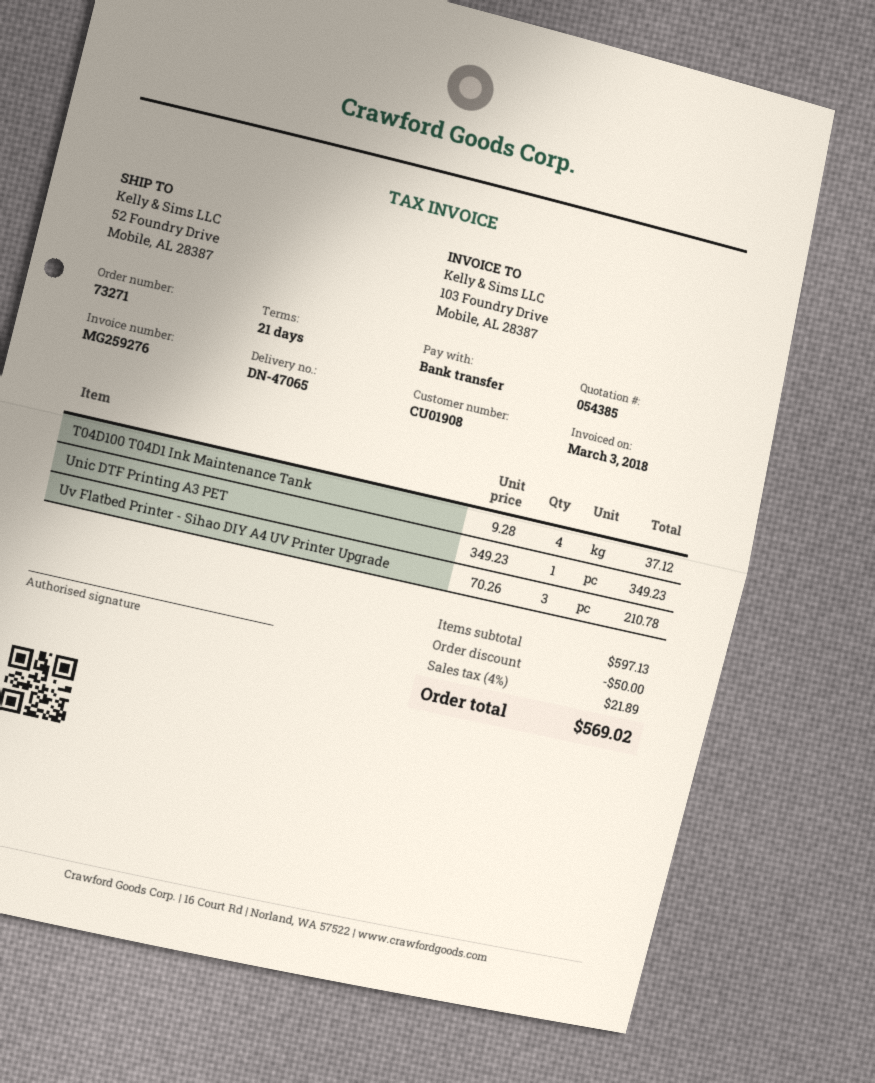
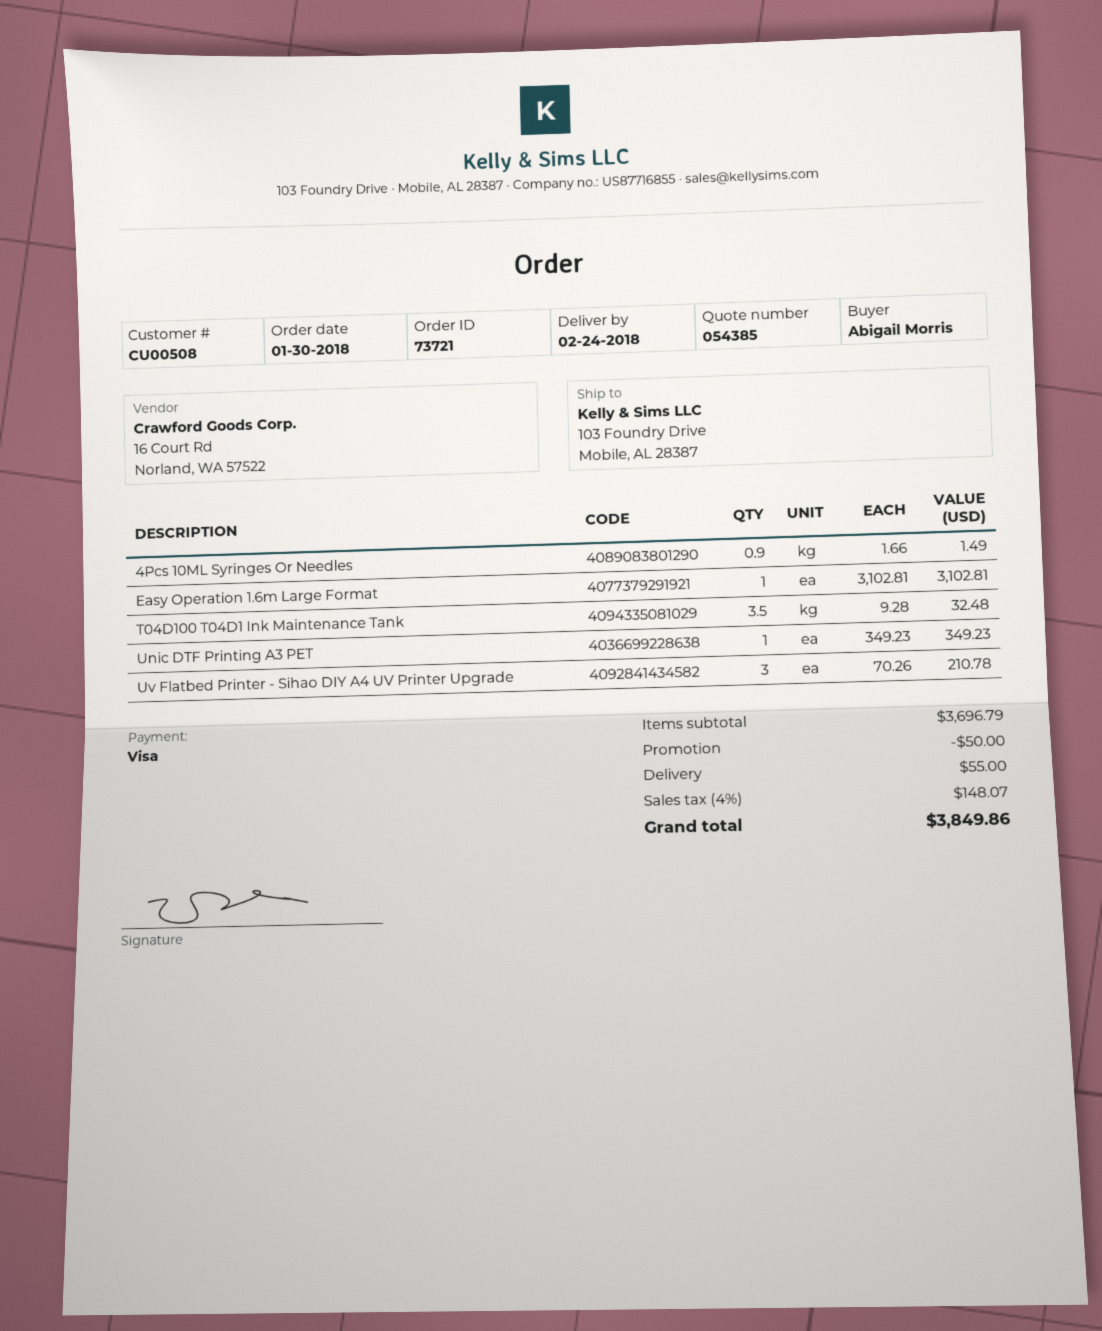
order number: 73271 -> 73721
customer number: CU01908 -> CU00508
payment method: bank transfer -> Visa
ship to: 52 Foundry Drive, Mobile, AL 28387 -> 103 Foundry Drive, Mobile, AL 28387
T04D100 T04D1 Ink Maintenance Tank: 4 x 9.28 = 37.12 -> 3.5 x 9.28 = 32.48
4Pcs 10ML Syringes Or Needles: none -> 0.9 x 1.66 = 1.49
Easy Operation 1.6m Large Format: none -> 1 x 3102.81 = 3102.81
subtotal: 597.13 -> 3696.79
shipping: none -> 55.00
tax: 4% = 21.89 -> 4% = 148.07
total: 569.02 -> 3849.86

